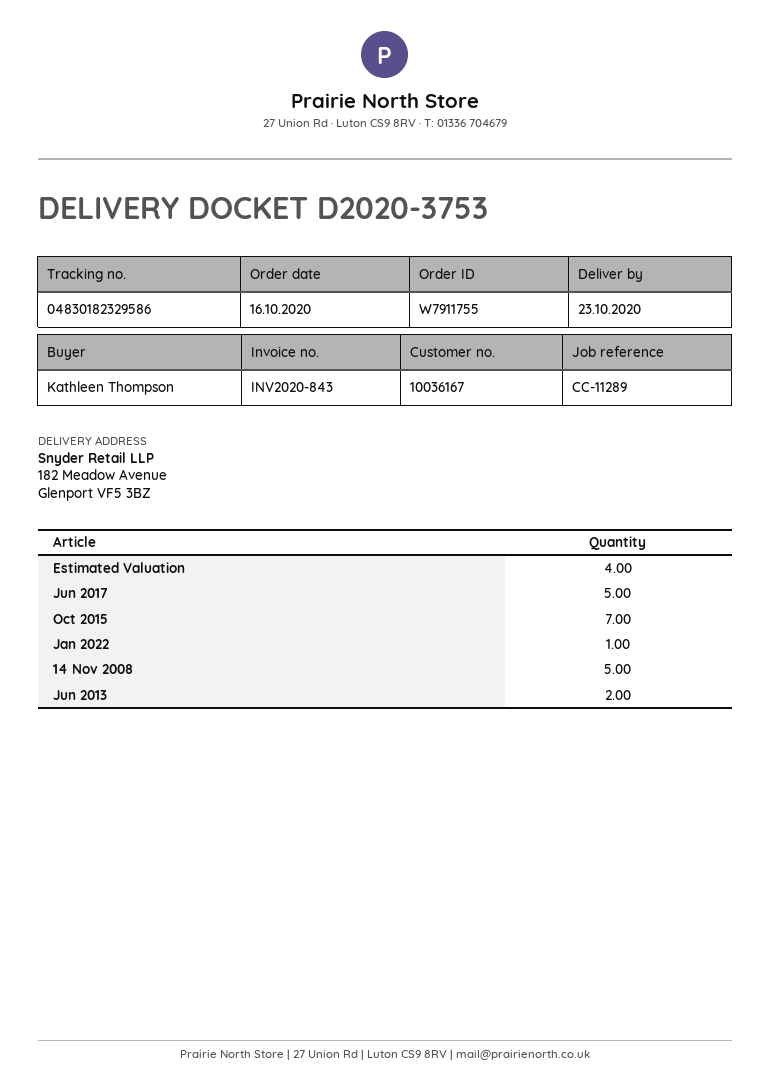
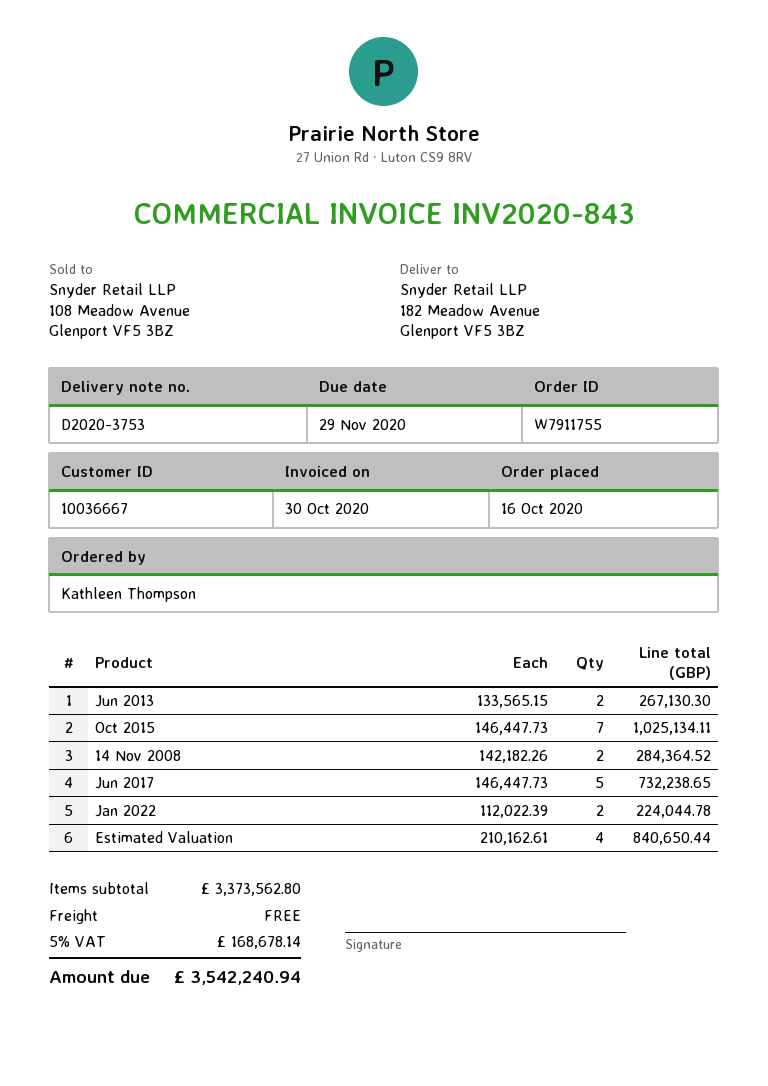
customer number: 10036167 -> 10036667
Jan 2022: 1 -> 2
14 Nov 2008: 5 -> 2

